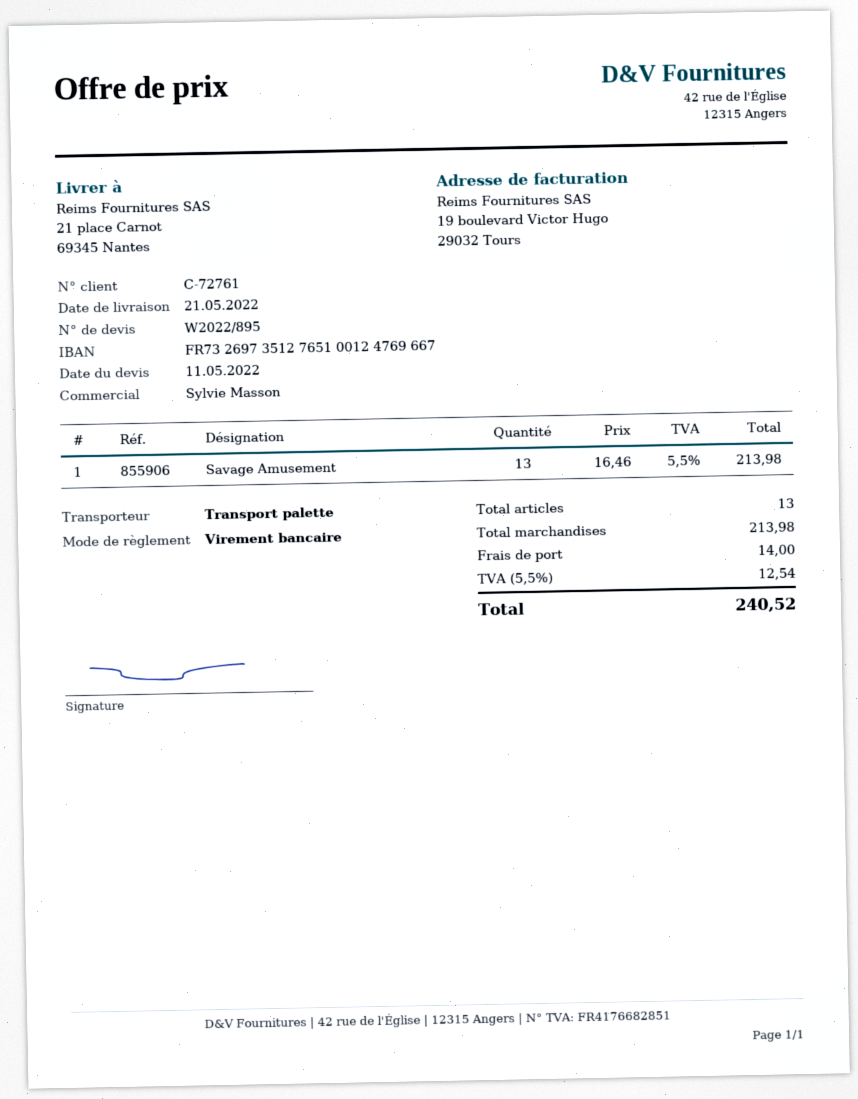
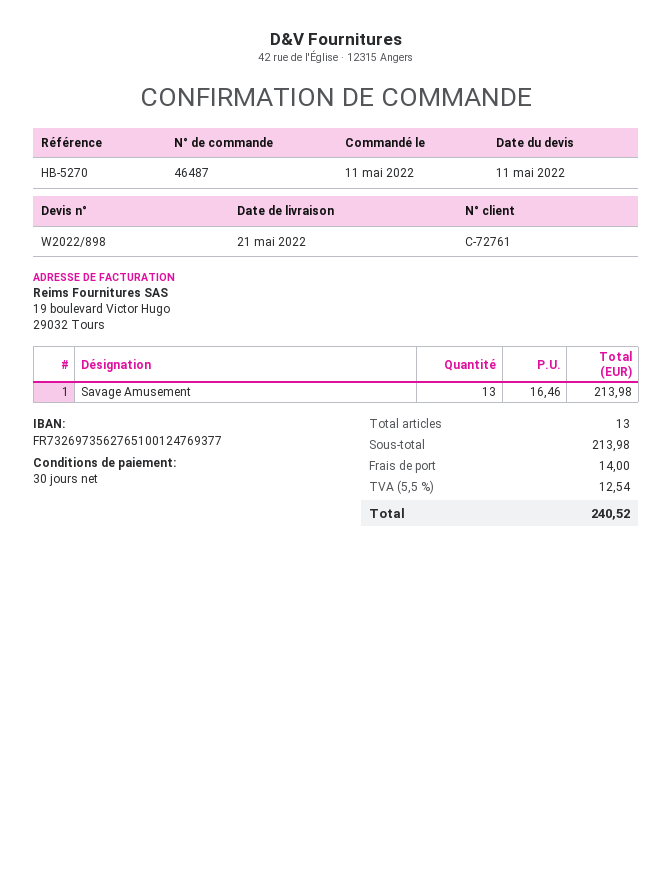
quote number: W2022/895 -> W2022/898
bank account: FR7326973512765100124769667 -> FR7326973562765100124769377

